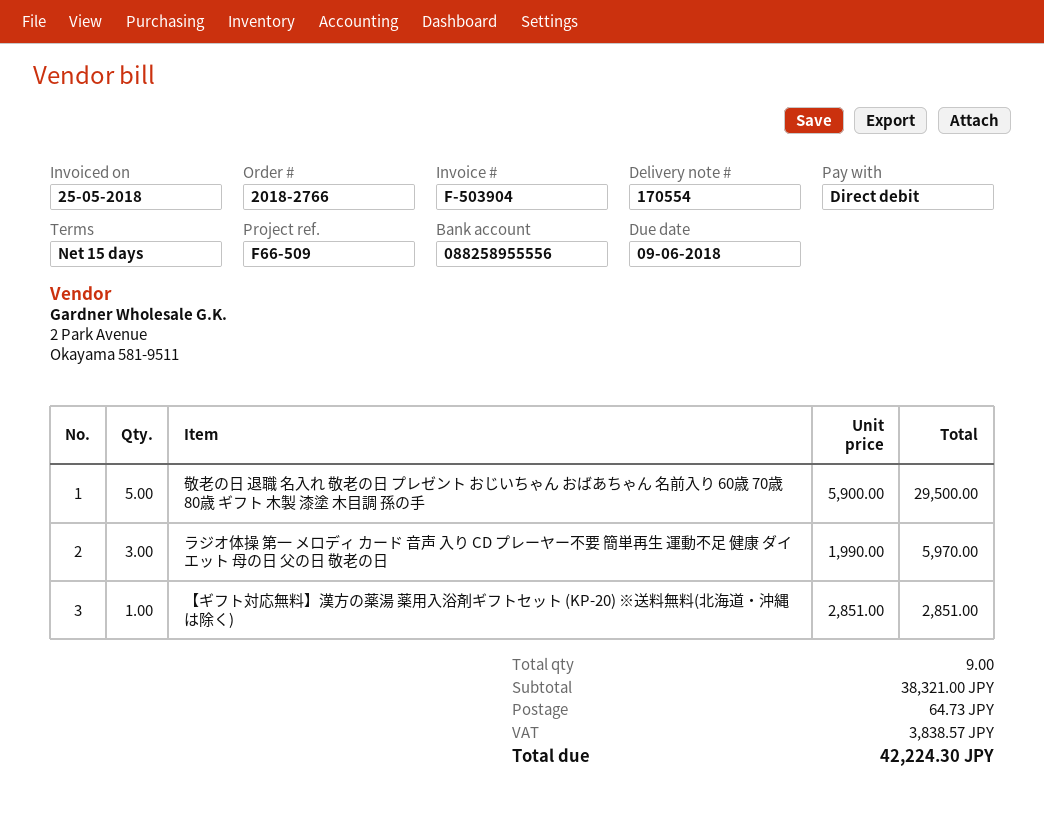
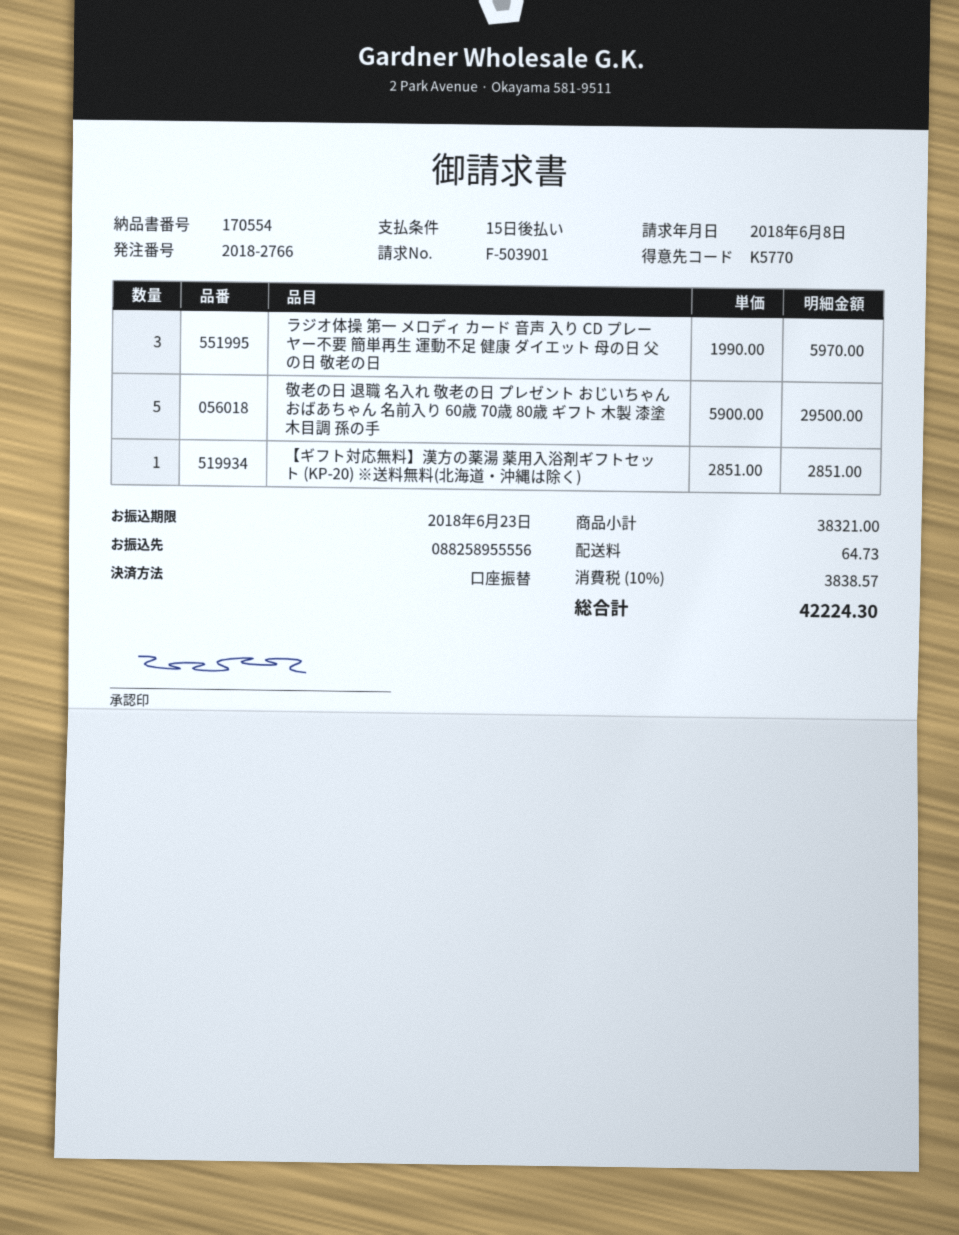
invoice number: F-503904 -> F-503901
invoice date: 2018-05-25 -> 2018-06-08
due date: 2018-06-09 -> 2018-06-23

